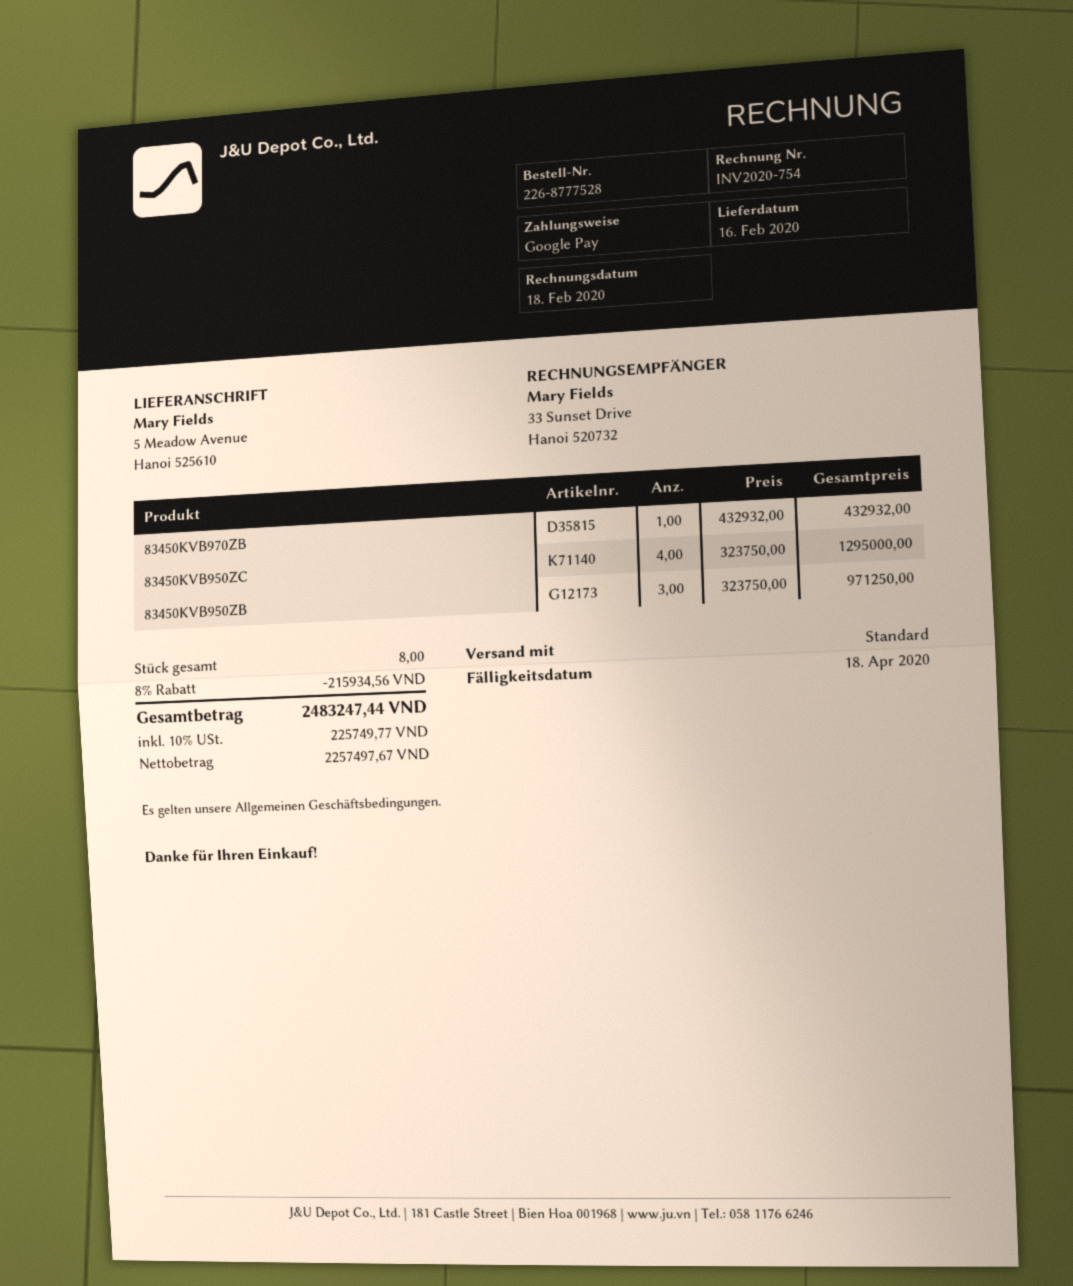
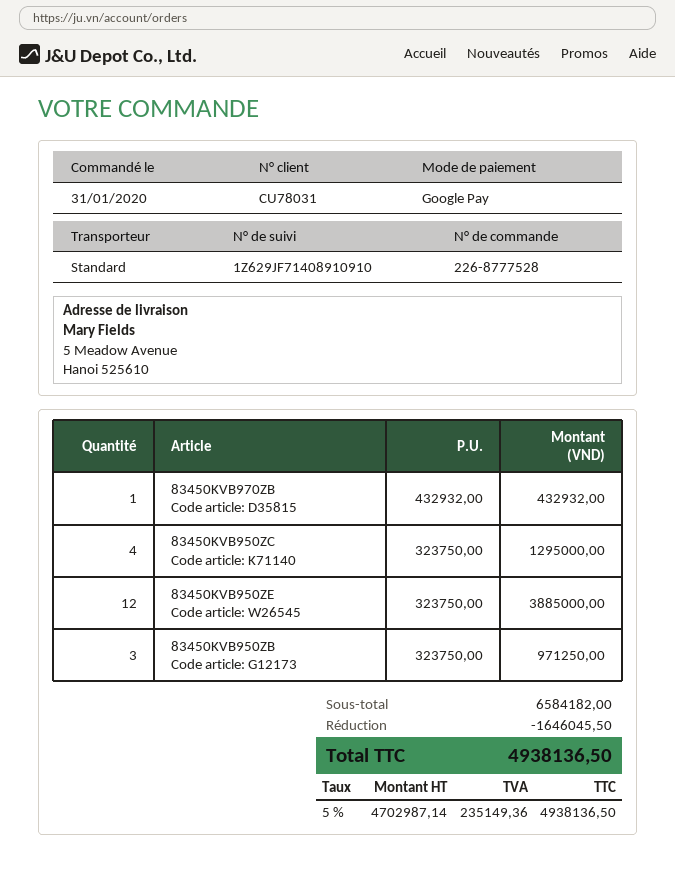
83450KVB950ZE: none -> 12 x 323750.00 = 3885000.00
discount: 215934.56 -> 1646045.50
net: 2257497.67 -> 4702987.14
tax: 10% = 225749.77 -> 5% = 235149.36
total: 2483247.44 -> 4938136.50

